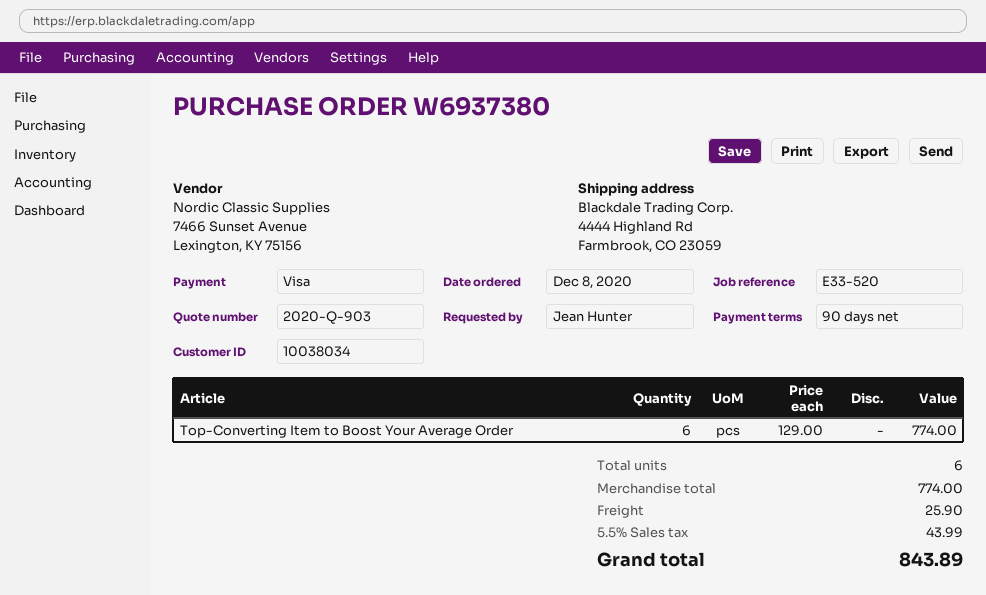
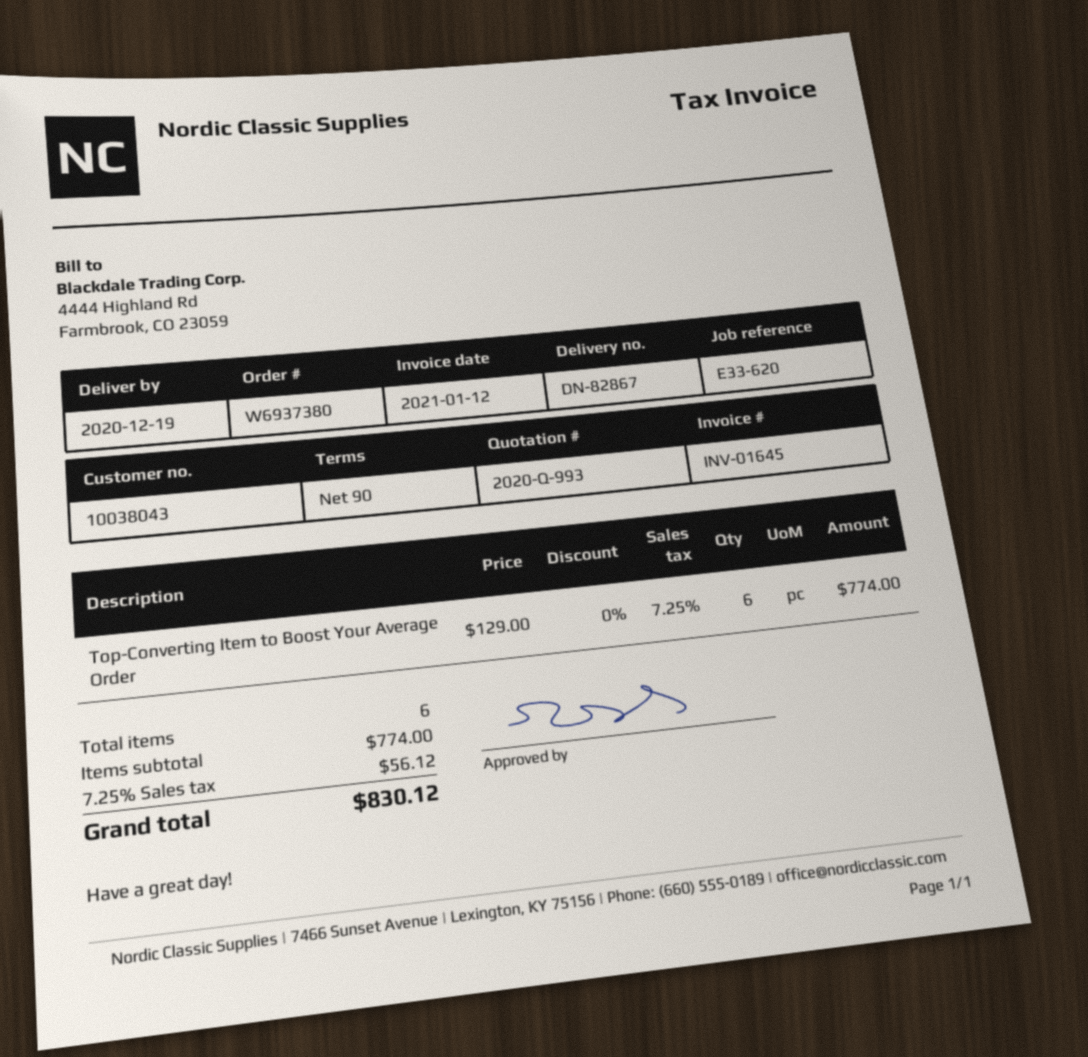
quote number: 2020-Q-903 -> 2020-Q-993
customer number: 10038034 -> 10038043
reference: E33-520 -> E33-620
shipping: 25.90 -> none
tax: 5.5% = 43.99 -> 7.25% = 56.12
total: 843.89 -> 830.12

